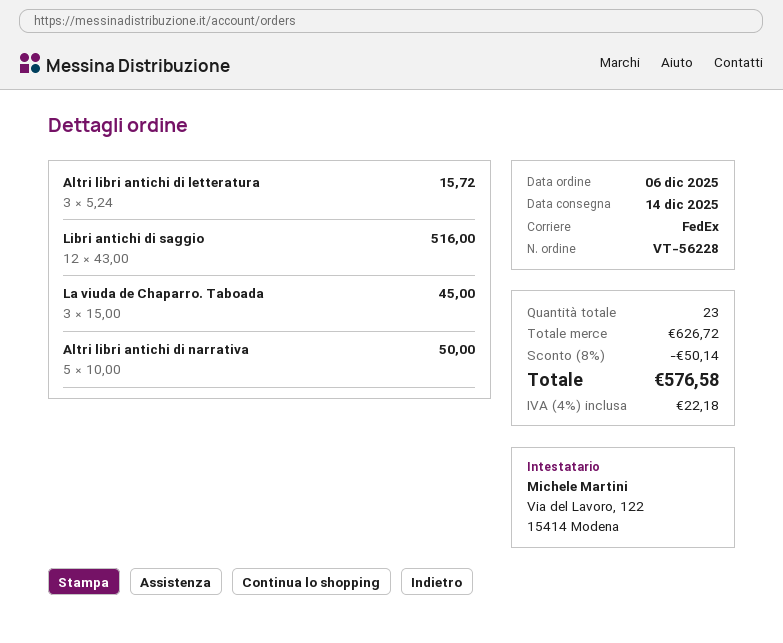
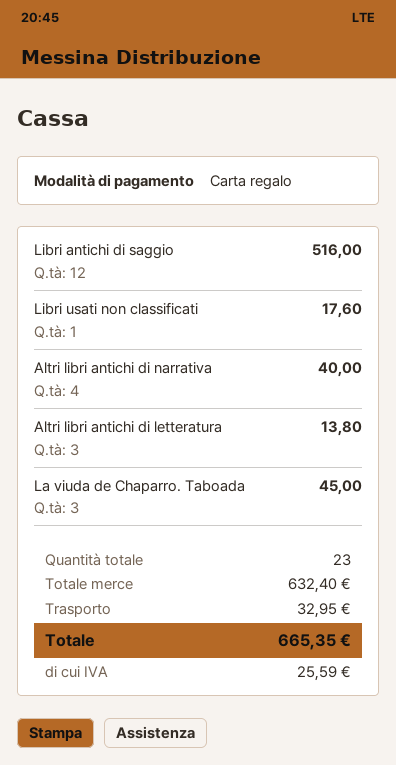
Altri libri antichi di letteratura: 3 for 15.72 -> 3 for 13.80
Altri libri antichi di narrativa: 5 for 50.00 -> 4 for 40.00
Libri usati non classificati: none -> 1 for 17.60
subtotal: 626.72 -> 632.40
discount: 8% = 50.14 -> none
shipping: none -> 32.95
tax: 22.18 -> 25.59
total: 576.58 -> 665.35

